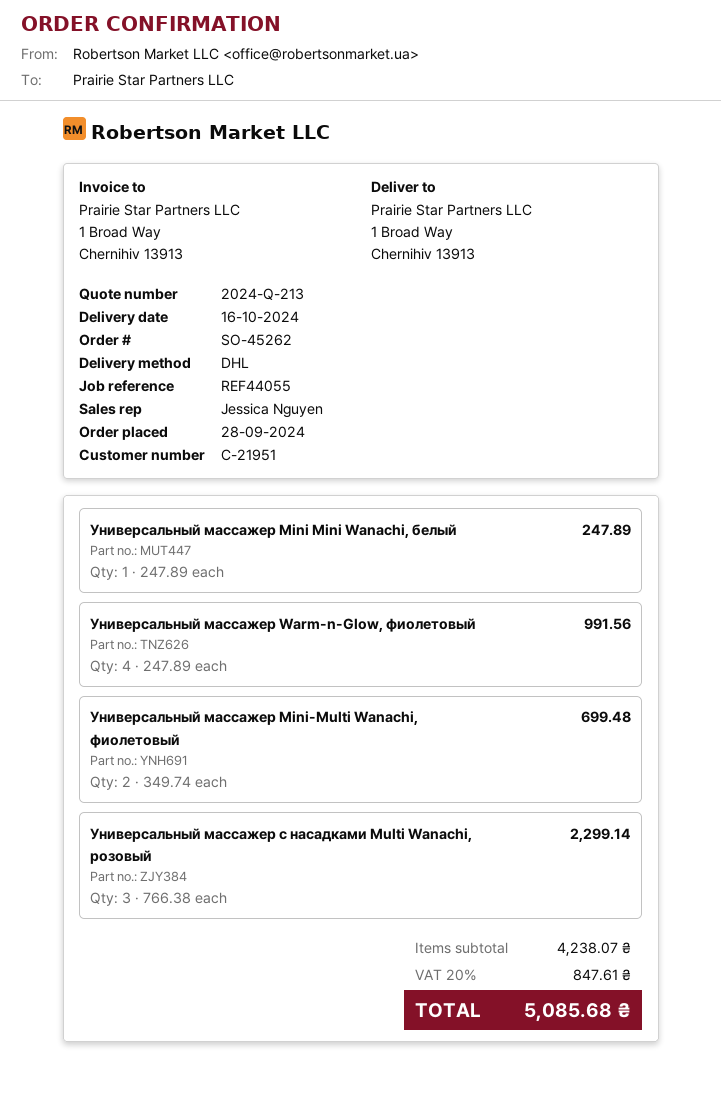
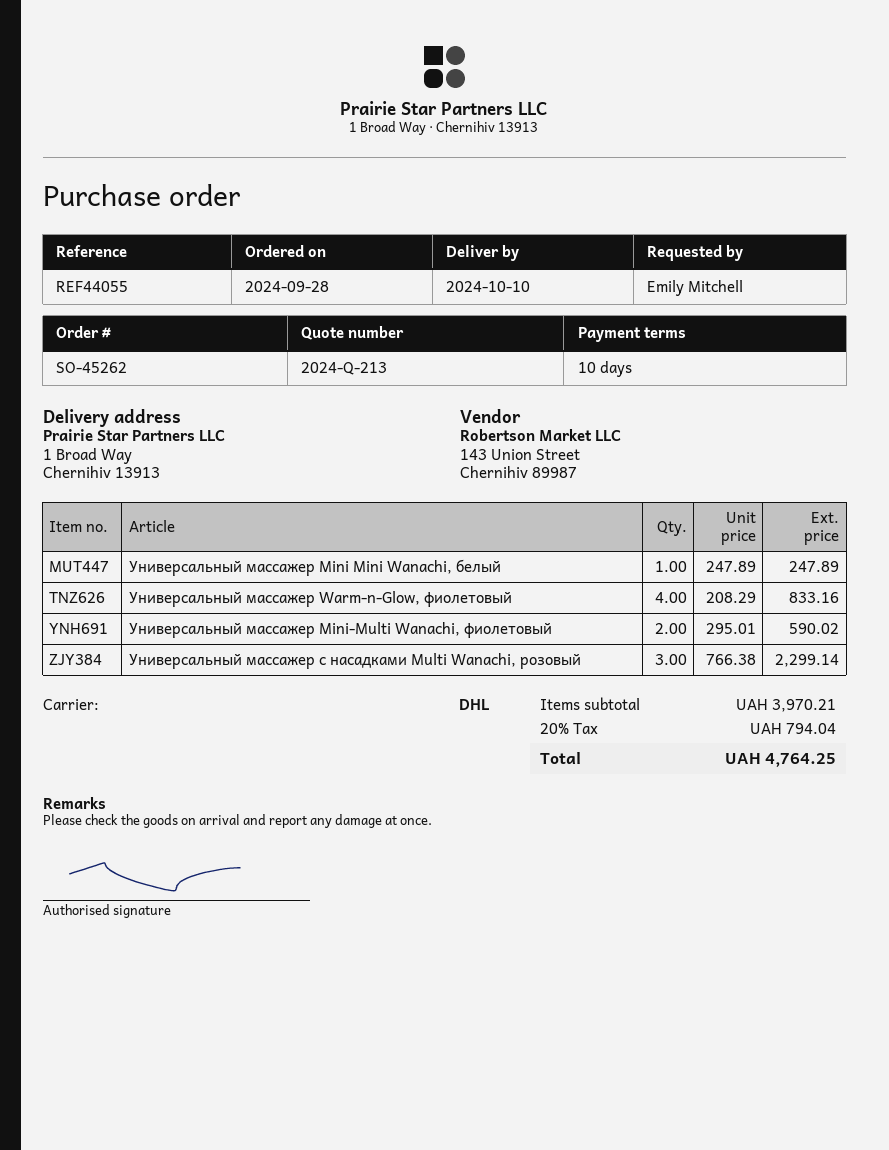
delivery date: 2024-10-16 -> 2024-10-10
Универсальный массажер Warm-n-Glow, фиолетовый: 4 x 247.89 = 991.56 -> 4 x 208.29 = 833.16
Универсальный массажер Mini-Multi Wanachi, фиолетовый: 2 x 349.74 = 699.48 -> 2 x 295.01 = 590.02
subtotal: 4238.07 -> 3970.21
tax: 20% = 847.61 -> 20% = 794.04
total: 5085.68 -> 4764.25

